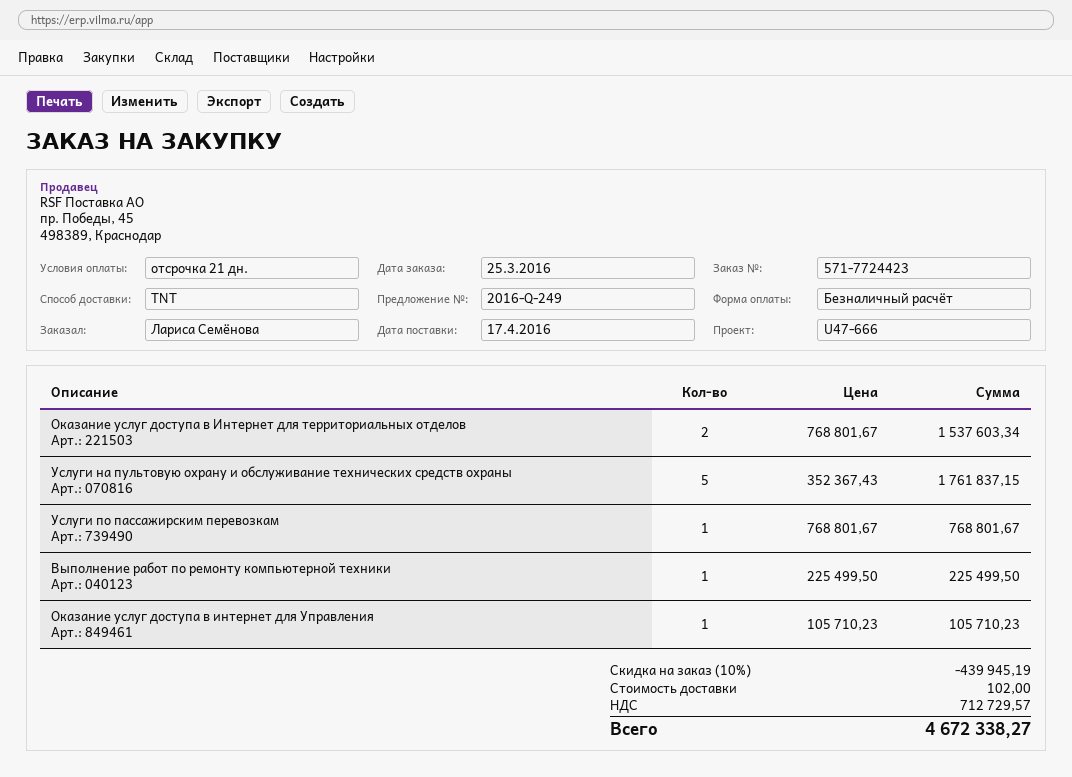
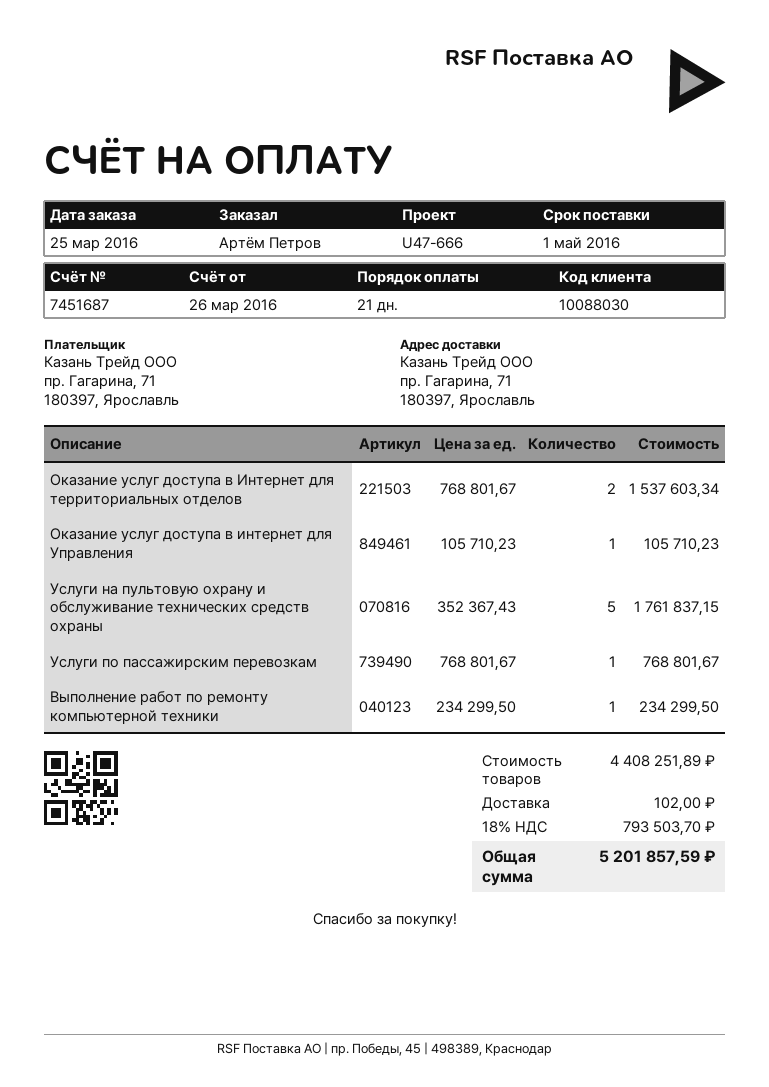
delivery date: 2016-04-17 -> 2016-05-01
ordered by: Лариса Семёнова -> Артём Петров
Выполнение работ по ремонту компьютерной техники: 1 x 225499.50 = 225499.50 -> 1 x 234299.50 = 234299.50
discount: 10% = 439945.19 -> none
tax: 712729.57 -> 793503.70
total: 4672338.27 -> 5201857.59

